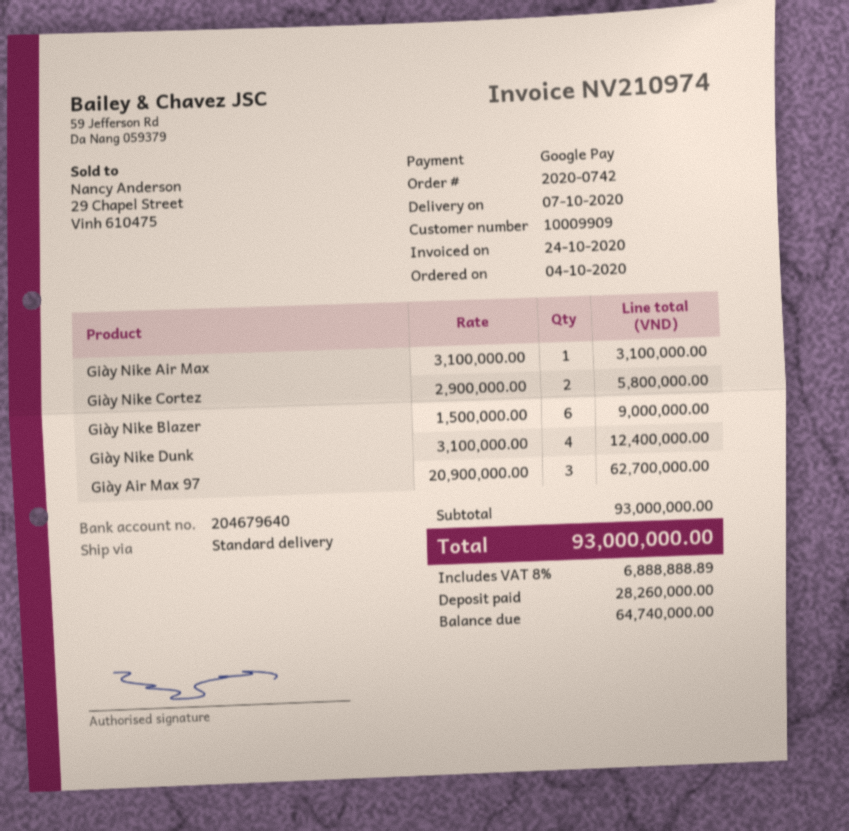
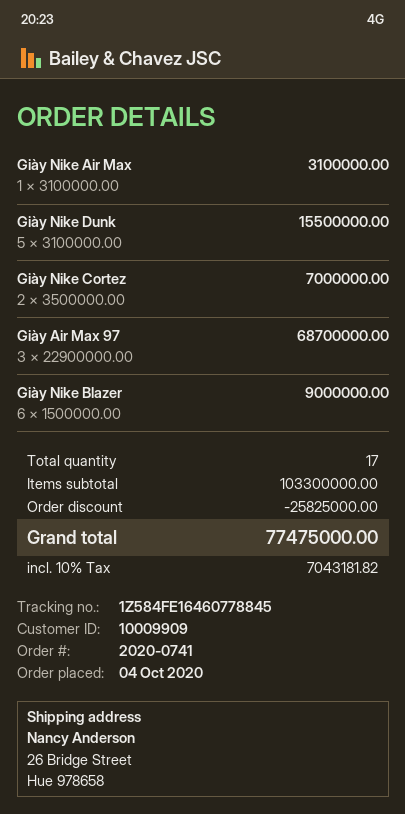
order number: 2020-0742 -> 2020-0741
Giày Nike Cortez: 2 x 2900000.00 = 5800000.00 -> 2 x 3500000.00 = 7000000.00
Giày Nike Dunk: 4 x 3100000.00 = 12400000.00 -> 5 x 3100000.00 = 15500000.00
Giày Air Max 97: 3 x 20900000.00 = 62700000.00 -> 3 x 22900000.00 = 68700000.00
subtotal: 93000000.00 -> 103300000.00
discount: none -> 25825000.00
tax: 8% = 6888888.89 -> 10% = 7043181.82
total: 93000000.00 -> 77475000.00

